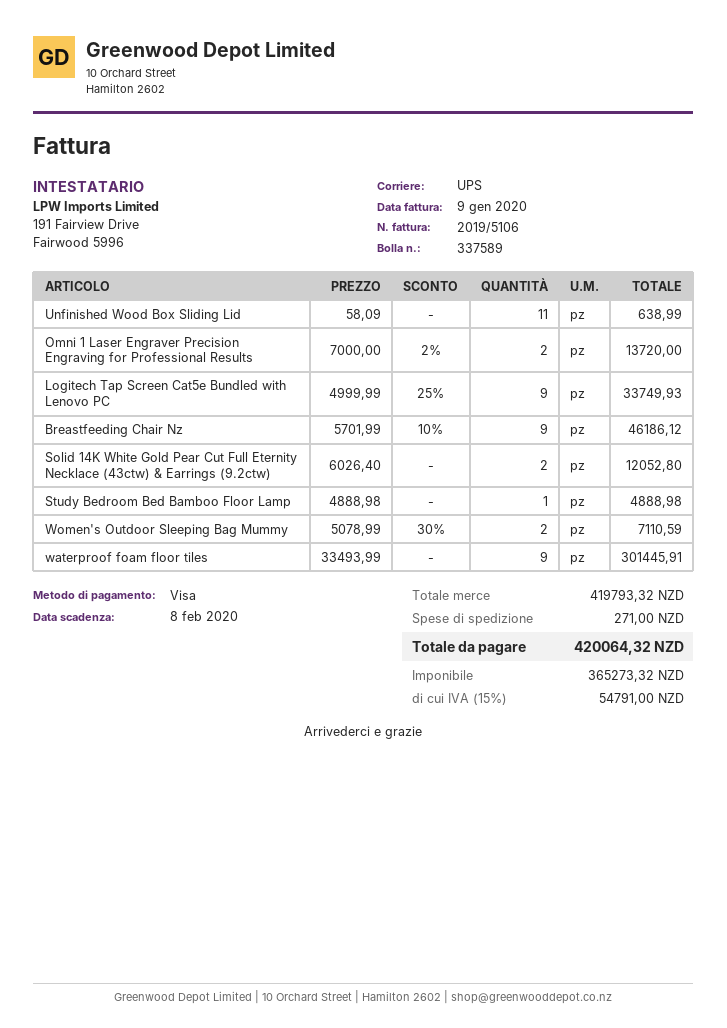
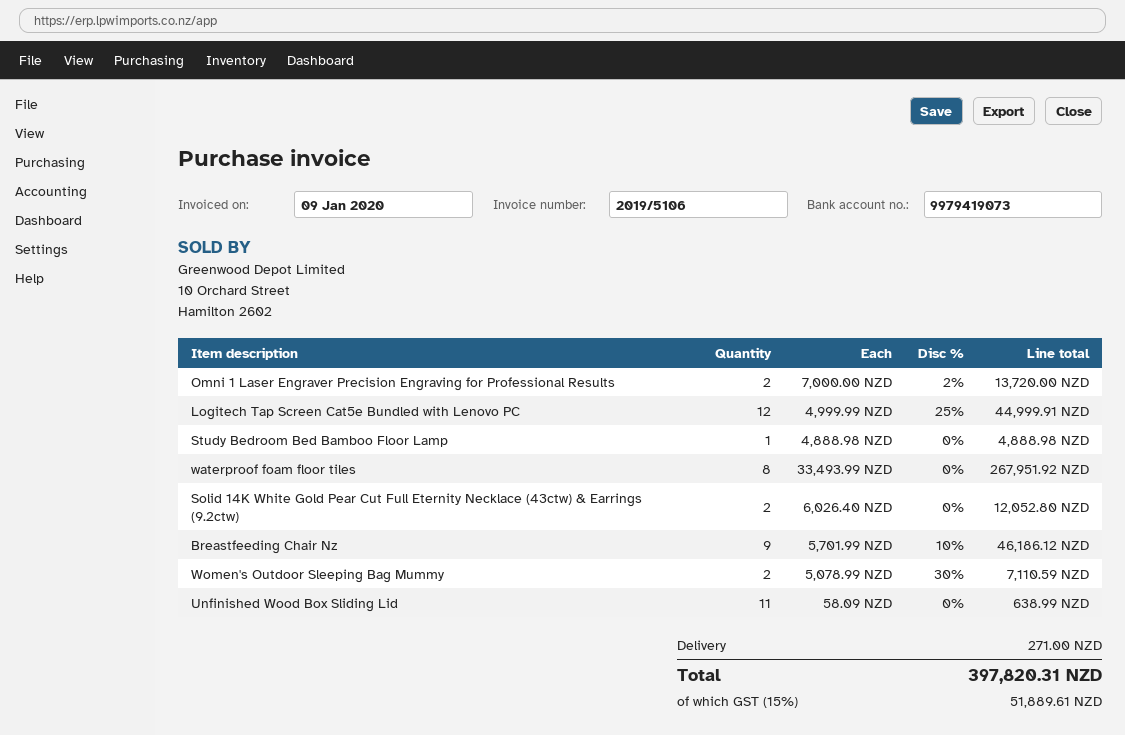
Logitech Tap Screen Cat5e Bundled with Lenovo PC: 9 x 4999.99 - 25% = 33749.93 -> 12 x 4999.99 - 25% = 44999.91
waterproof foam floor tiles: 9 x 33493.99 = 301445.91 -> 8 x 33493.99 = 267951.92
tax: 15% = 54791.00 -> 15% = 51889.61
total: 420064.32 -> 397820.31

